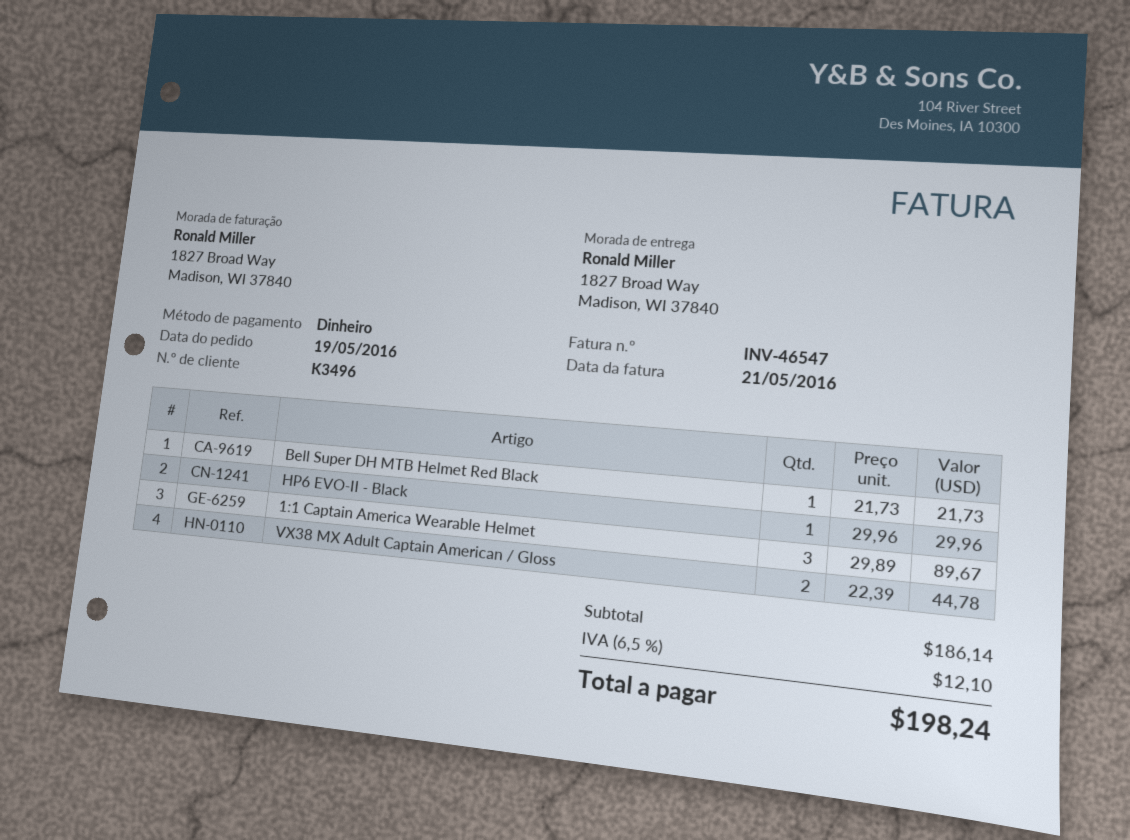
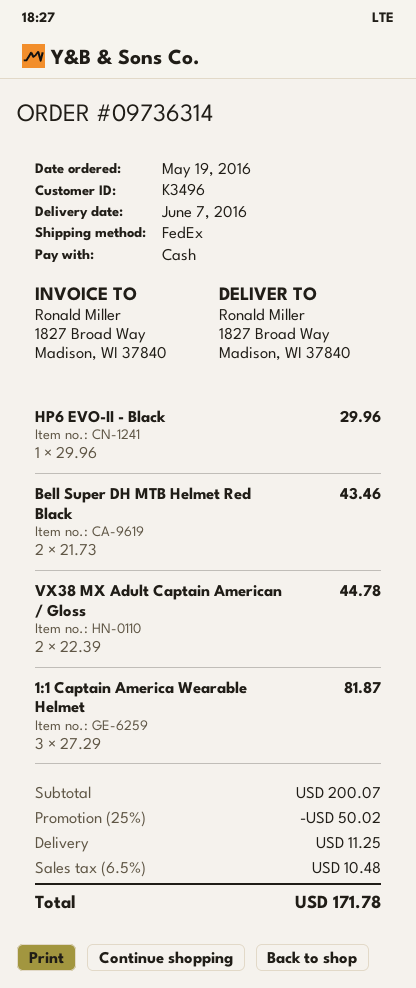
Bell Super DH MTB Helmet Red Black: 1 x 21.73 = 21.73 -> 2 x 21.73 = 43.46
1:1 Captain America Wearable Helmet: 3 x 29.89 = 89.67 -> 3 x 27.29 = 81.87
subtotal: 186.14 -> 200.07
discount: none -> 25% = 50.02
shipping: none -> 11.25
tax: 6.5% = 12.10 -> 6.5% = 10.48
total: 198.24 -> 171.78

